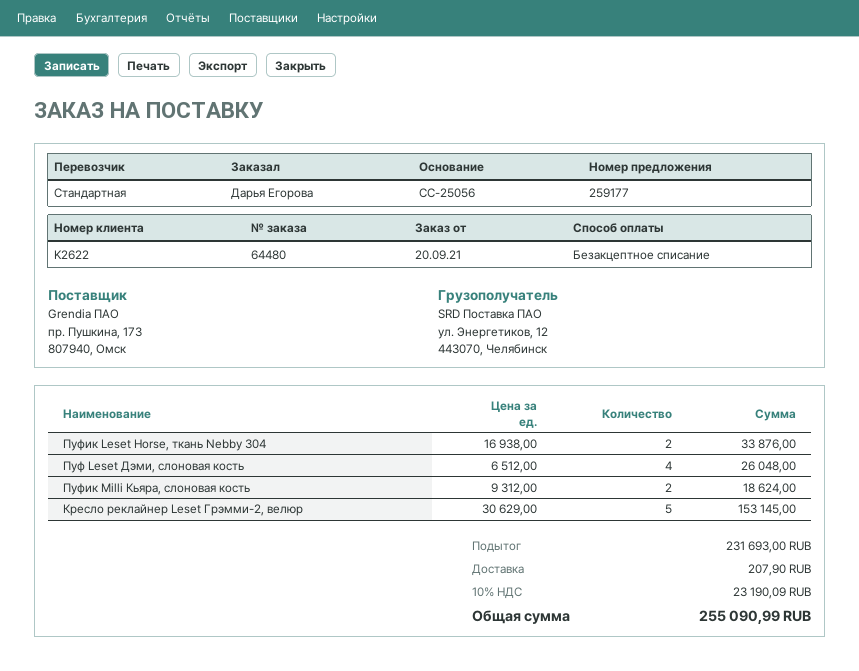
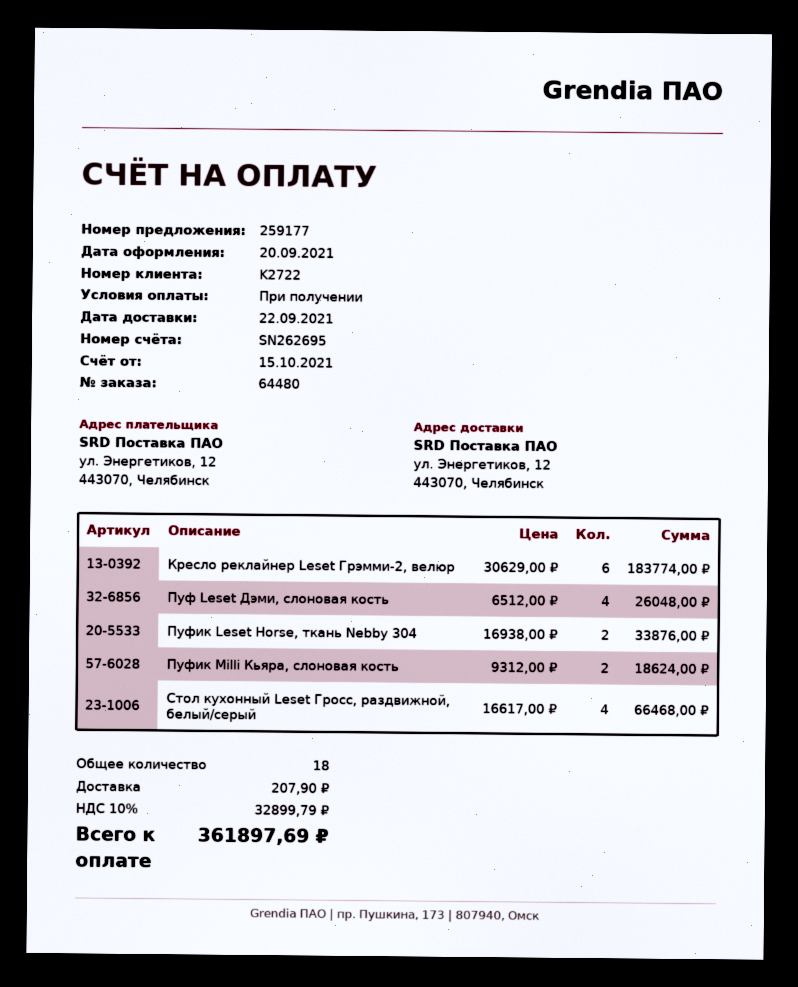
customer number: K2622 -> K2722
Кресло реклайнер Leset Грэмми-2, велюр: 5 x 30629.00 = 153145.00 -> 6 x 30629.00 = 183774.00
Стол кухонный Leset Гросс, раздвижной, белый/серый: none -> 4 x 16617.00 = 66468.00
tax: 10% = 23190.09 -> 10% = 32899.79
total: 255090.99 -> 361897.69

